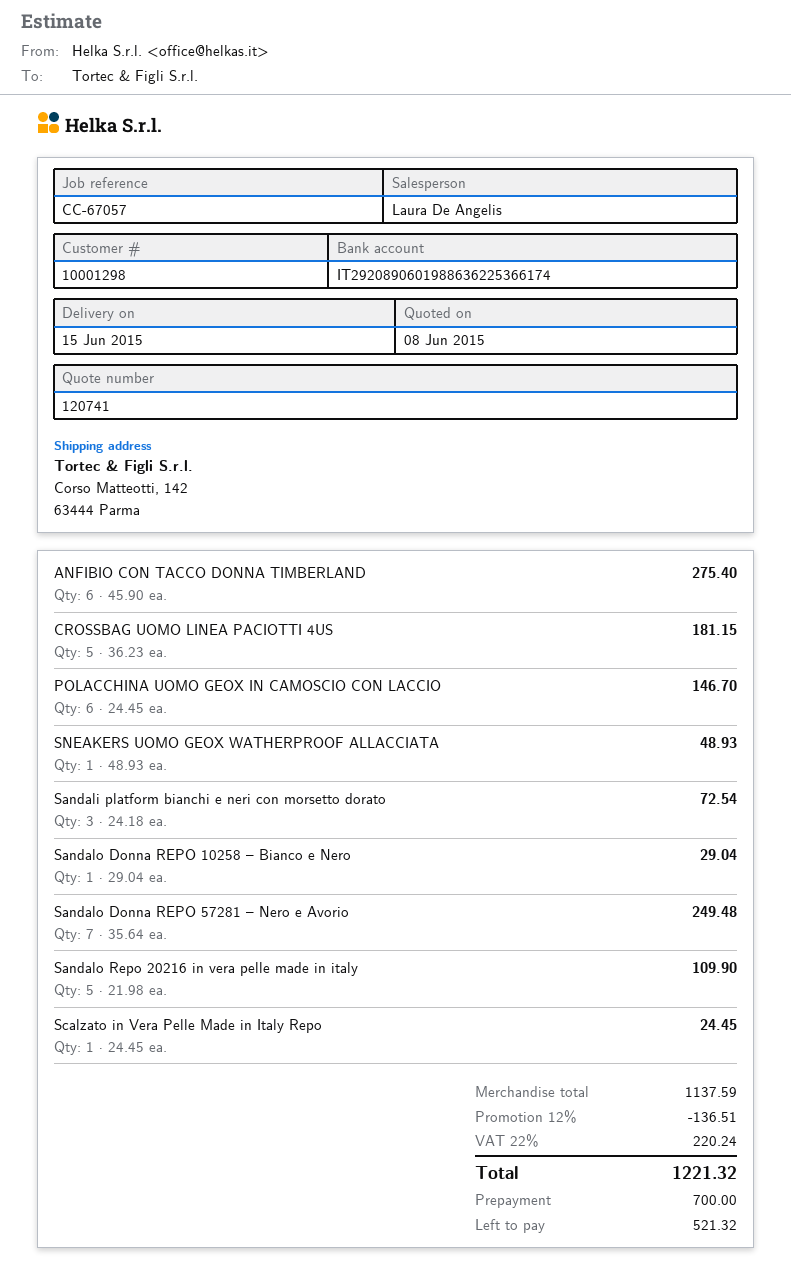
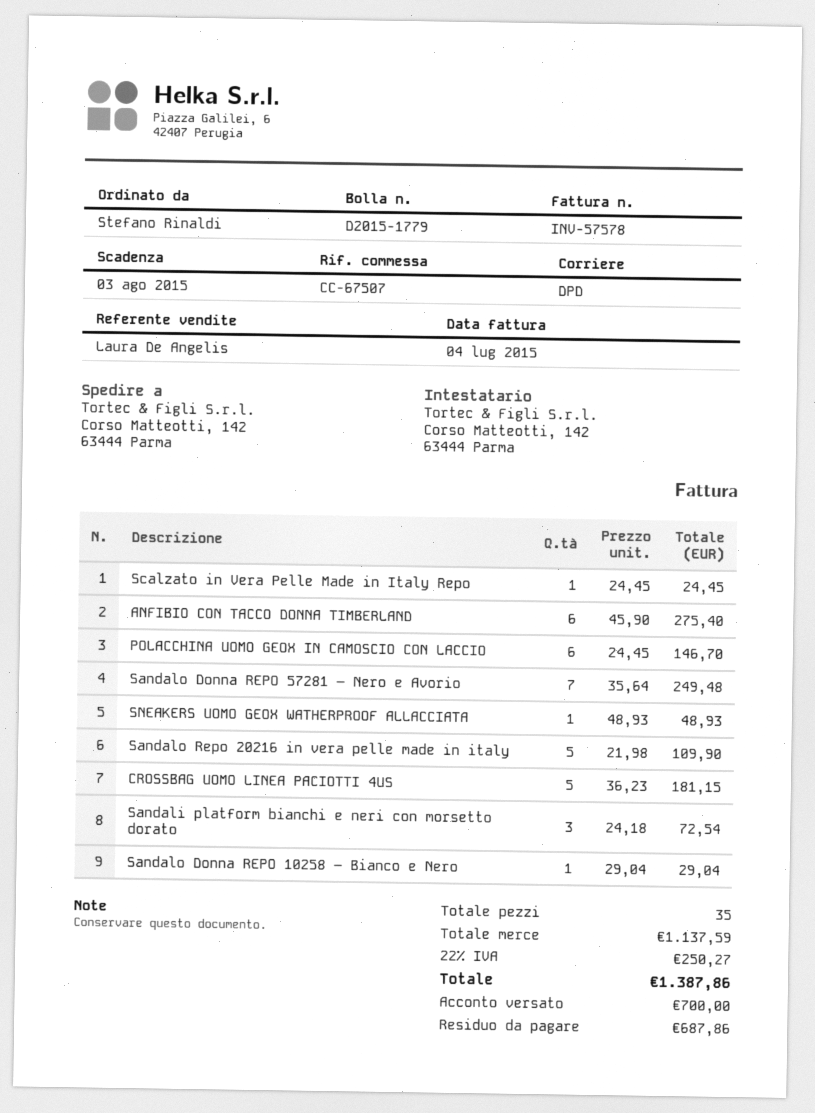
reference: CC-67057 -> CC-67507
discount: 12% = 136.51 -> none
tax: 22% = 220.24 -> 22% = 250.27
total: 1221.32 -> 1387.86
balance: 521.32 -> 687.86

